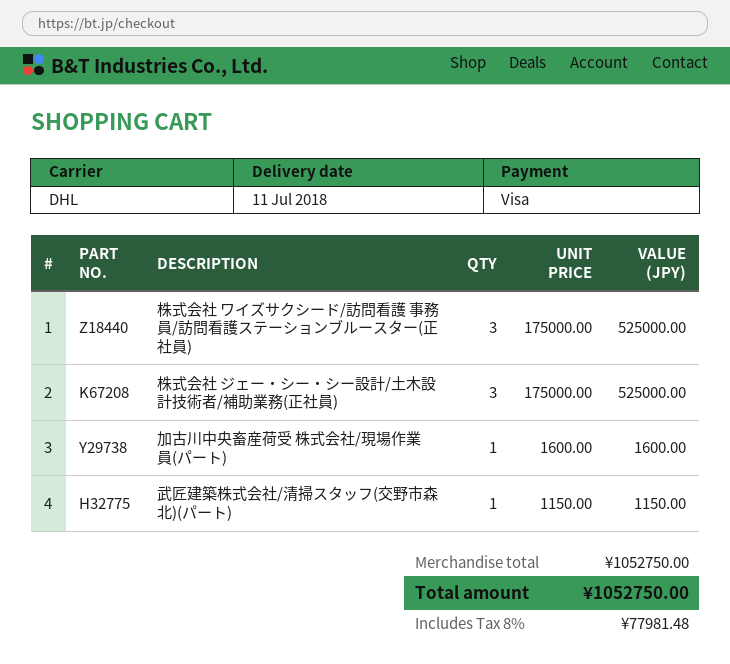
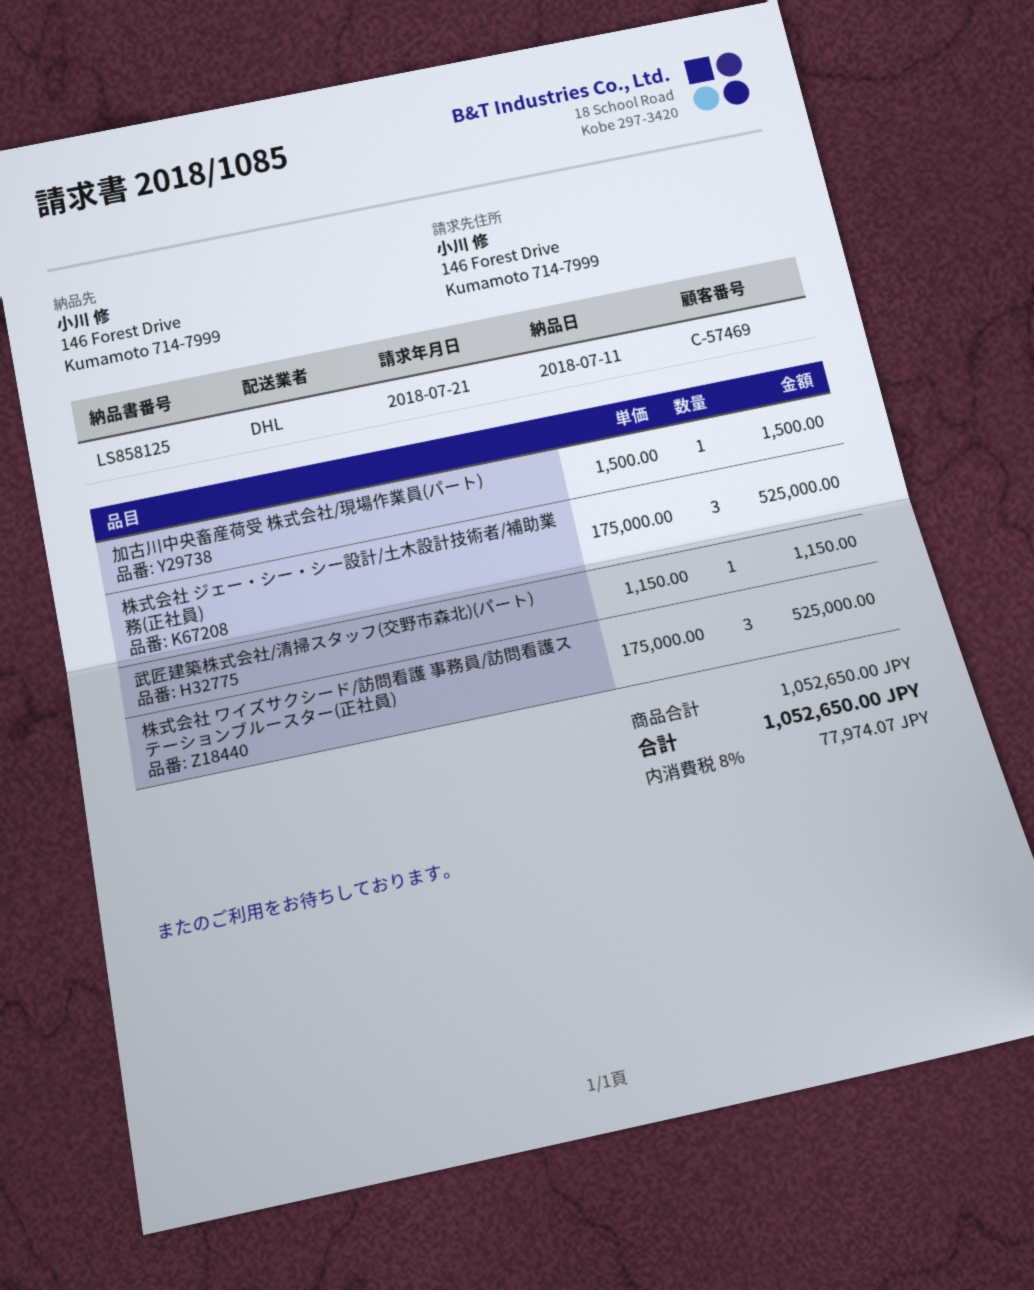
加古川中央畜産荷受 株式会社/現場作業員(パート): 1 x 1600.00 = 1600.00 -> 1 x 1500.00 = 1500.00
subtotal: 1052750.00 -> 1052650.00
tax: 8% = 77981.48 -> 8% = 77974.07
total: 1052750.00 -> 1052650.00

